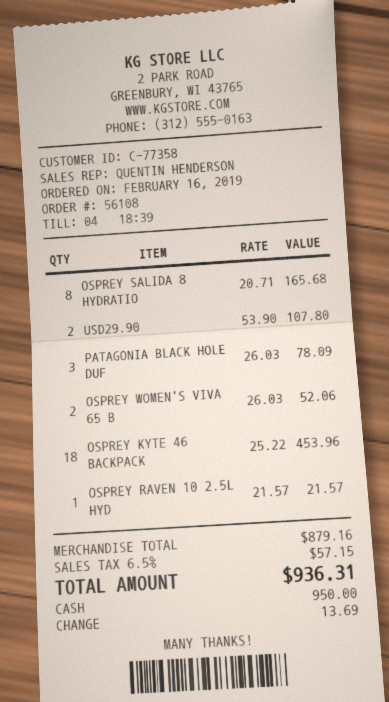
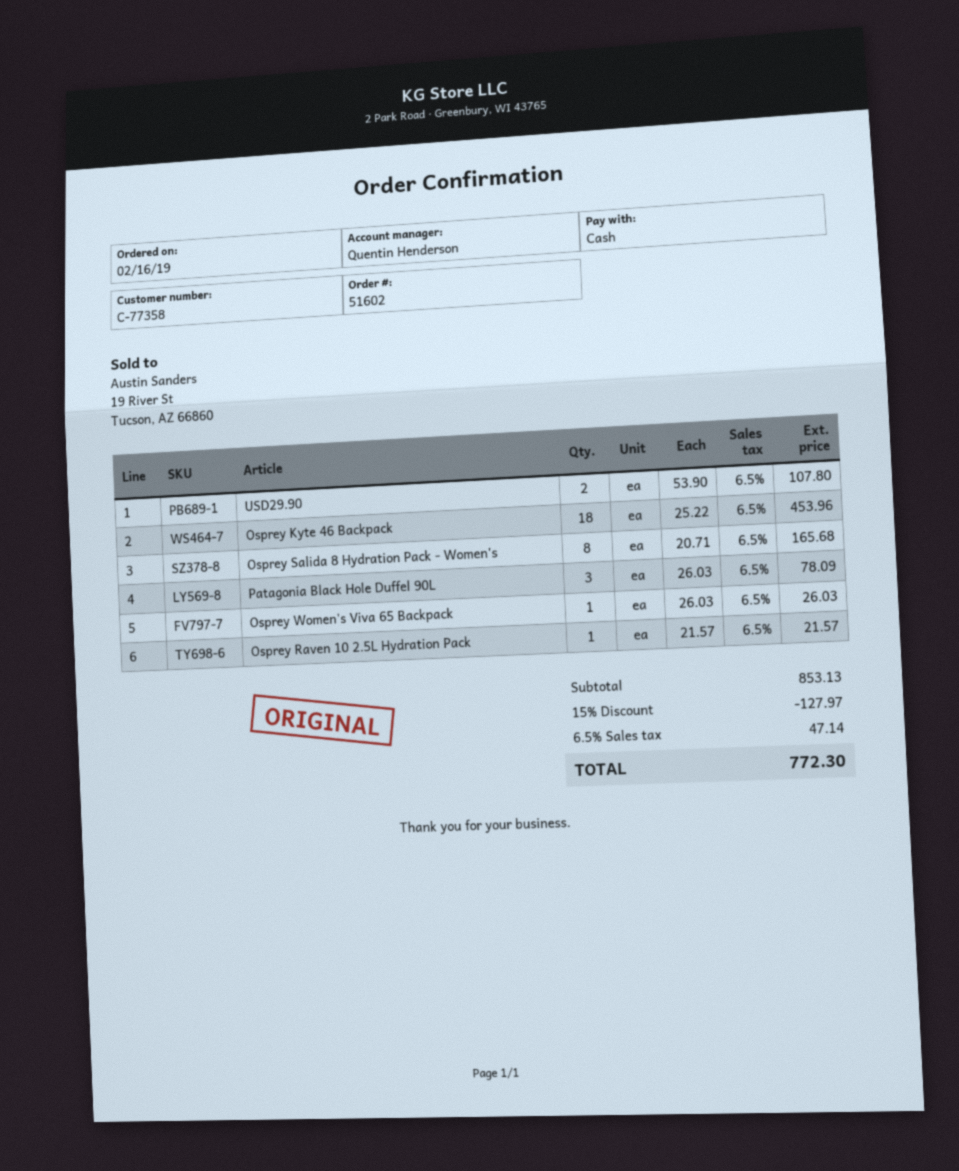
order number: 56108 -> 51602
OSPREY WOMEN'S VIVA 65 B: 2 x 26.03 = 52.06 -> 1 x 26.03 = 26.03
subtotal: 879.16 -> 853.13
discount: none -> 15% = 127.97
tax: 6.5% = 57.15 -> 6.5% = 47.14
total: 936.31 -> 772.30

